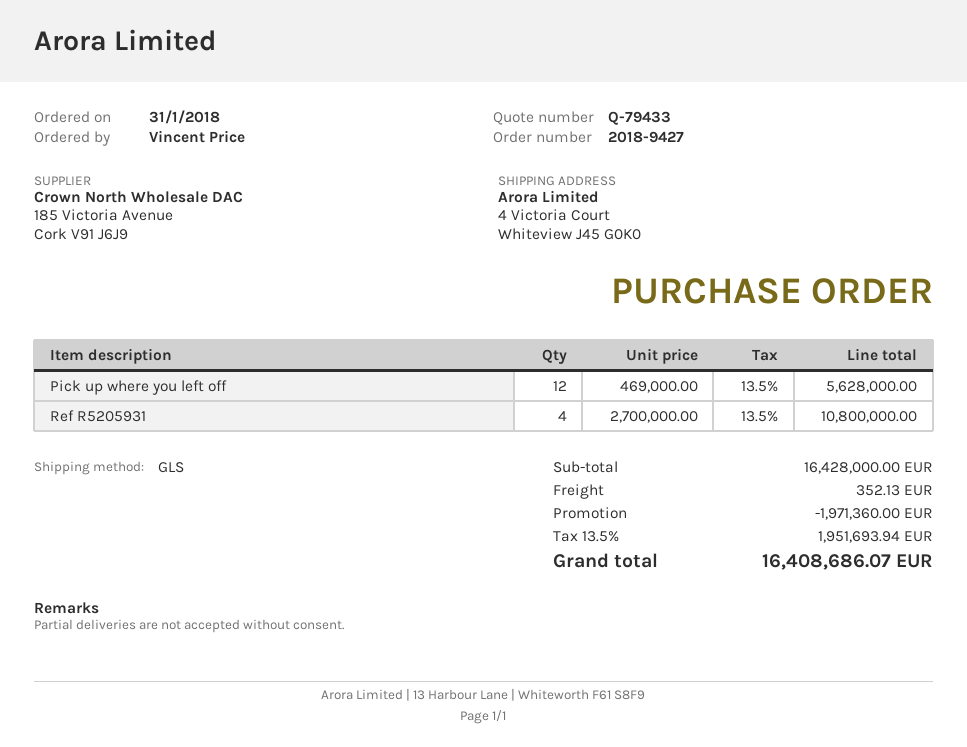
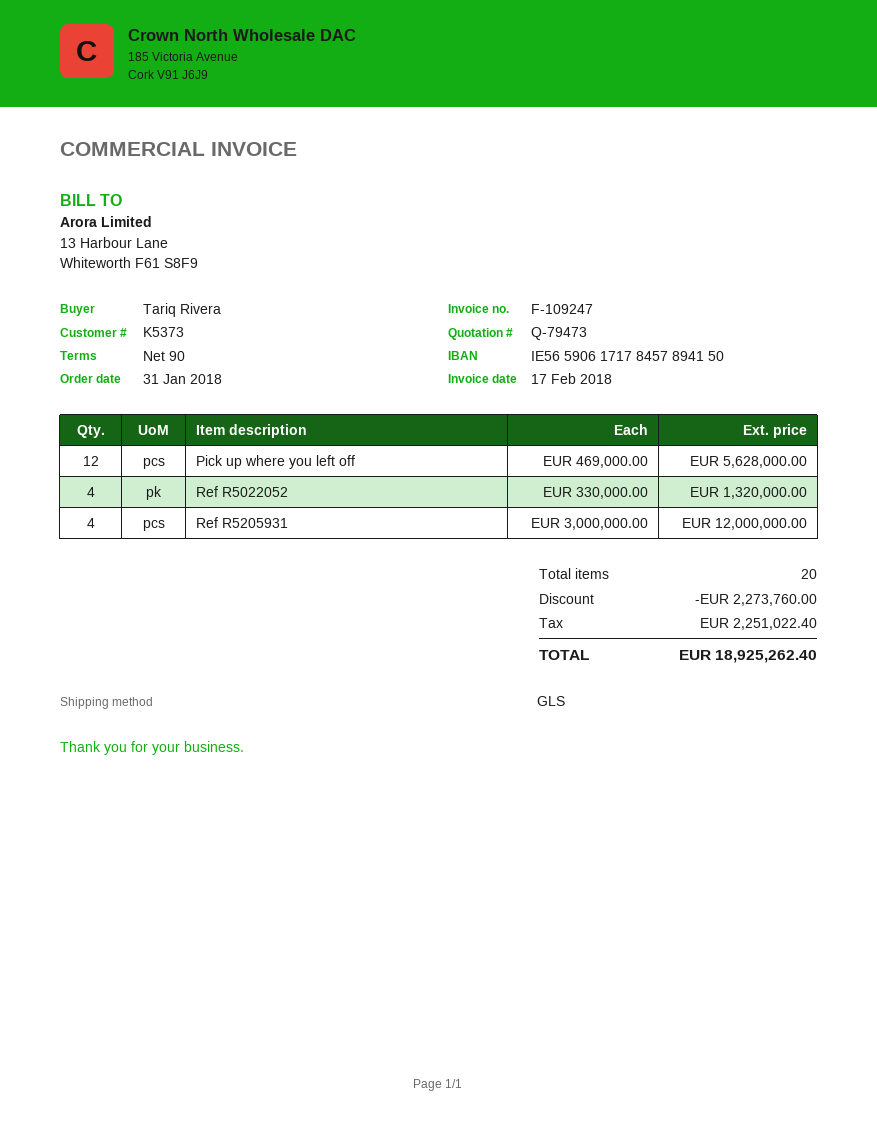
quote number: Q-79433 -> Q-79473
ordered by: Vincent Price -> Tariq Rivera
Ref R5205931: 4 x 2700000.00 = 10800000.00 -> 4 x 3000000.00 = 12000000.00
Ref R5022052: none -> 4 x 330000.00 = 1320000.00
discount: 1971360.00 -> 2273760.00
shipping: 352.13 -> none
tax: 1951693.94 -> 2251022.40
total: 16408686.07 -> 18925262.40

